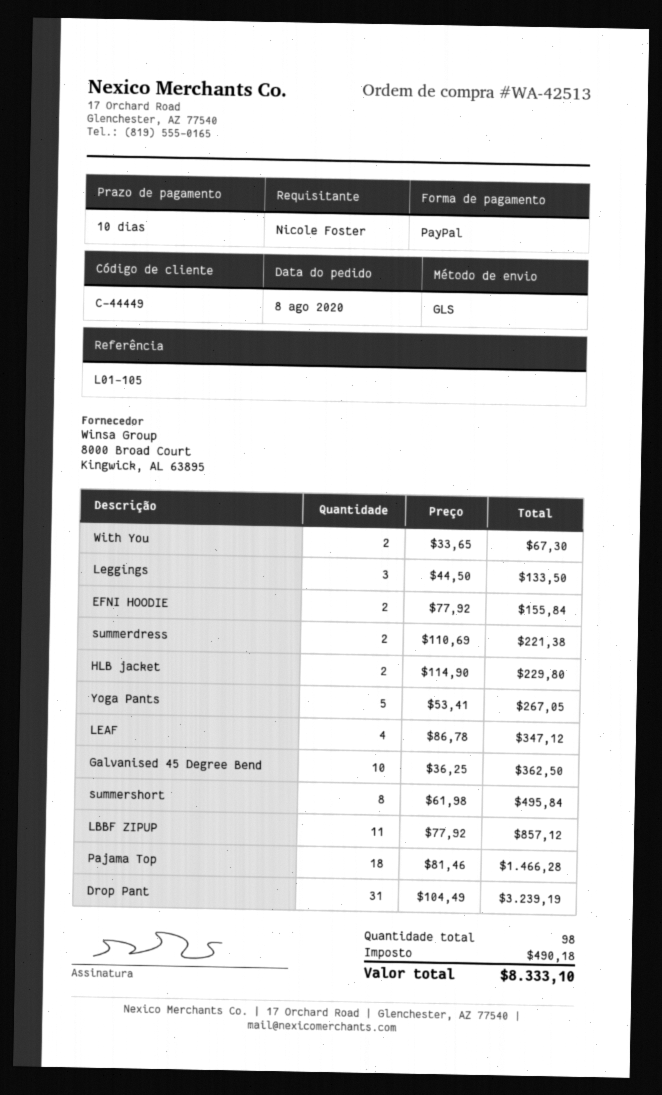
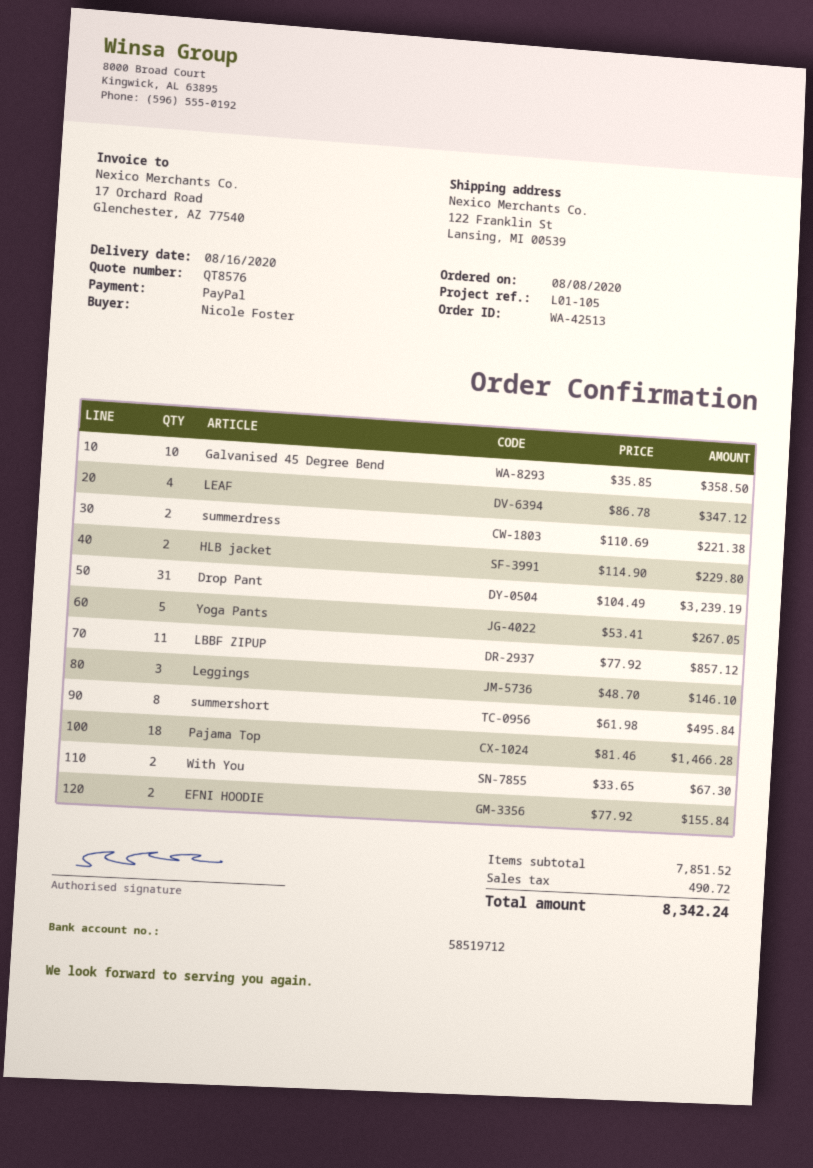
Leggings: 3 x 44.50 = 133.50 -> 3 x 48.70 = 146.10
Galvanised 45 Degree Bend: 10 x 36.25 = 362.50 -> 10 x 35.85 = 358.50
tax: 490.18 -> 490.72
total: 8333.10 -> 8342.24

